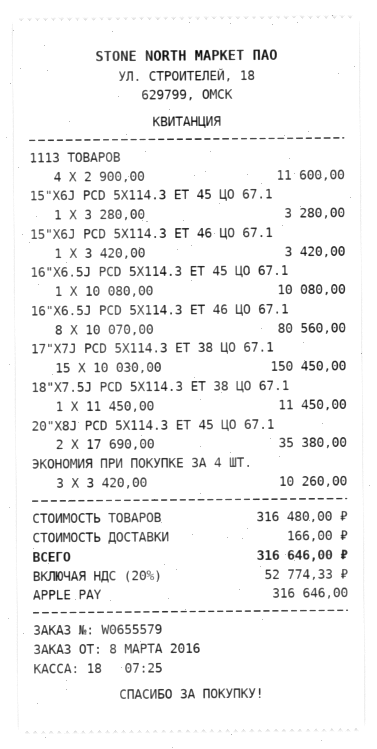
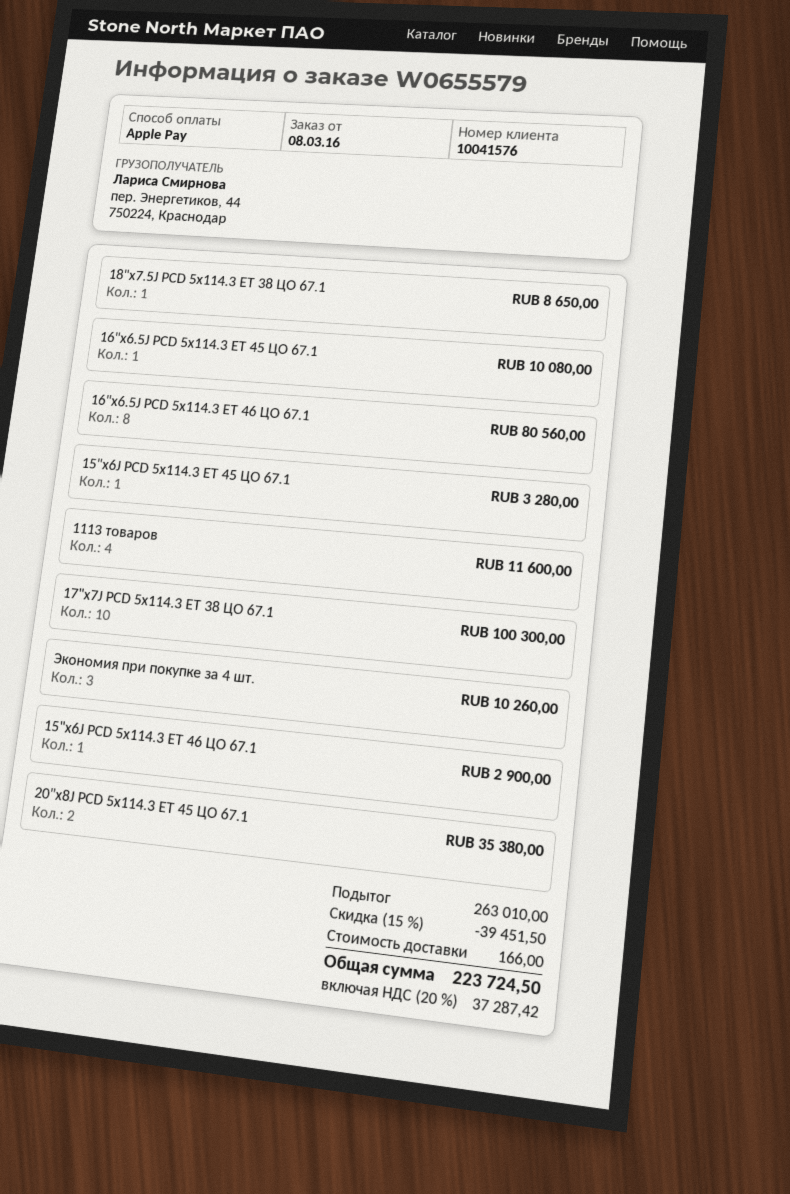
15"X6J PCD 5X114.3 ЕТ 46 ЦО 67.1: 1 for 3420.00 -> 1 for 2900.00
17"X7J PCD 5X114.3 ЕТ 38 ЦО 67.1: 15 for 150450.00 -> 10 for 100300.00
18"X7.5J PCD 5X114.3 ЕТ 38 ЦО 67.1: 1 for 11450.00 -> 1 for 8650.00
subtotal: 316480.00 -> 263010.00
discount: none -> 15% = 39451.50
tax: 20% = 52774.33 -> 20% = 37287.42
total: 316646.00 -> 223724.50

